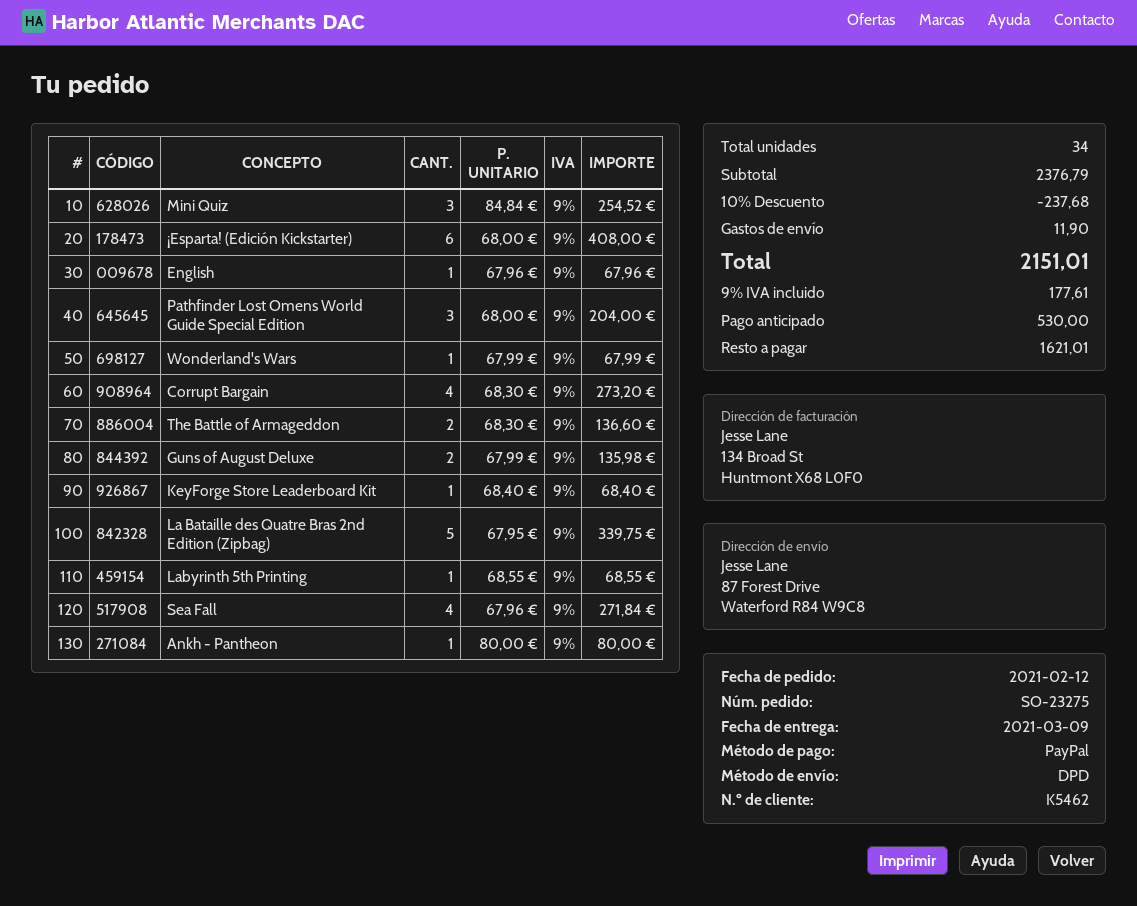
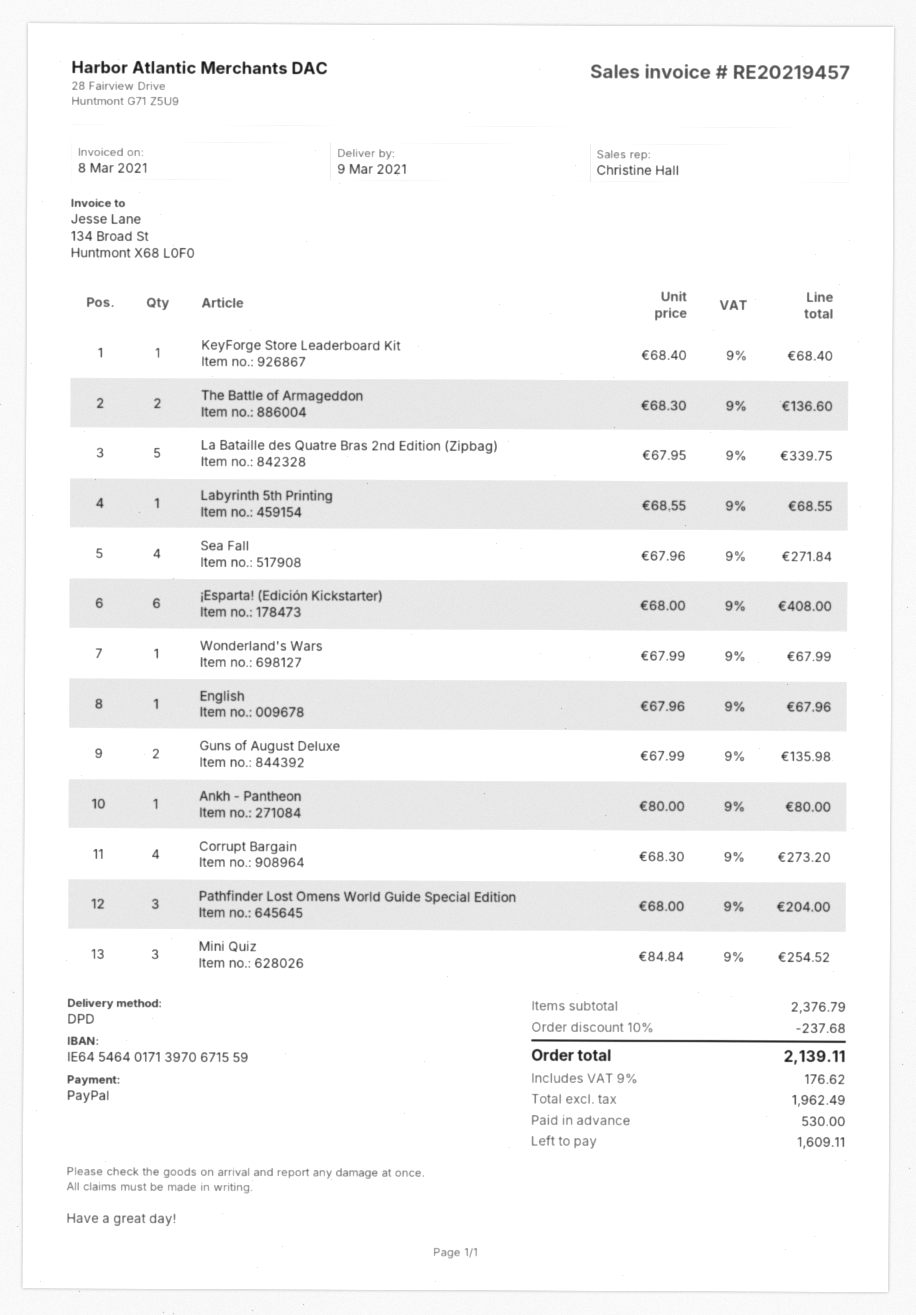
shipping: 11.90 -> none
tax: 9% = 177.61 -> 9% = 176.62
total: 2151.01 -> 2139.11
balance: 1621.01 -> 1609.11

